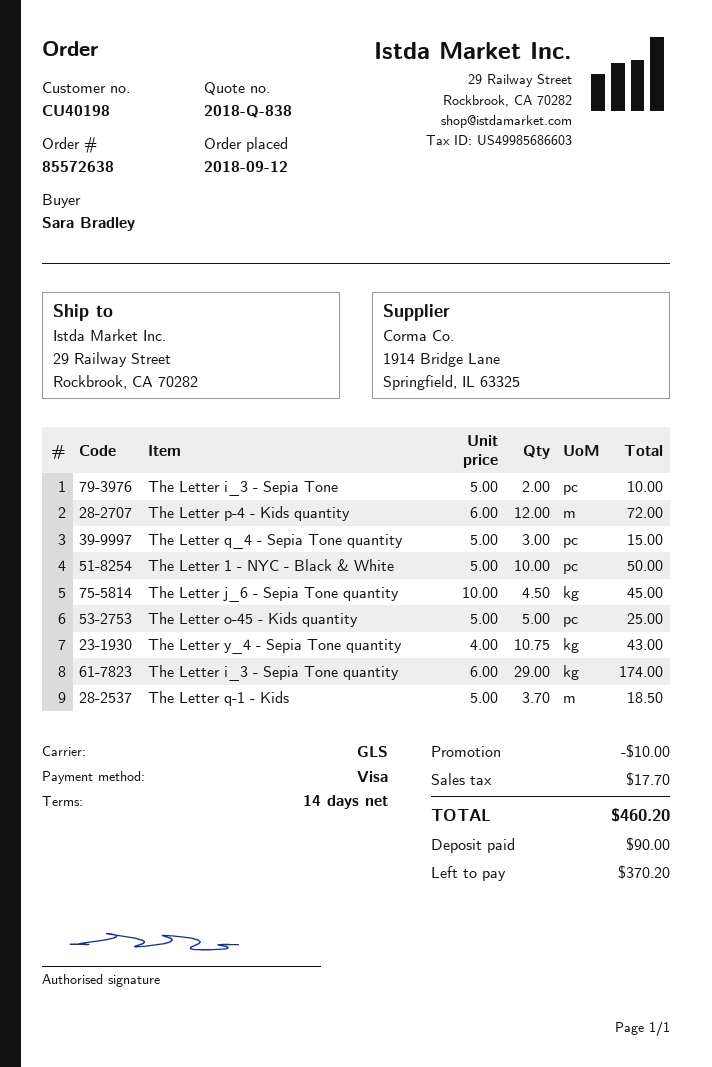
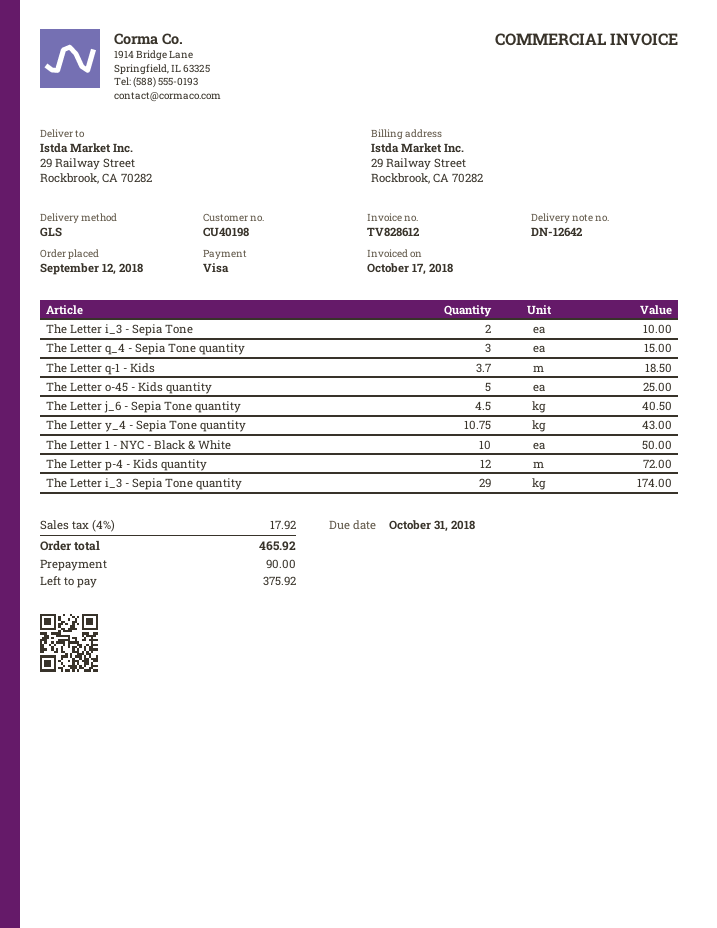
The Letter j_6 - Sepia Tone quantity: 4.5 for 45.00 -> 4.5 for 40.50
discount: 10.00 -> none
tax: 17.70 -> 17.92
total: 460.20 -> 465.92
balance: 370.20 -> 375.92

